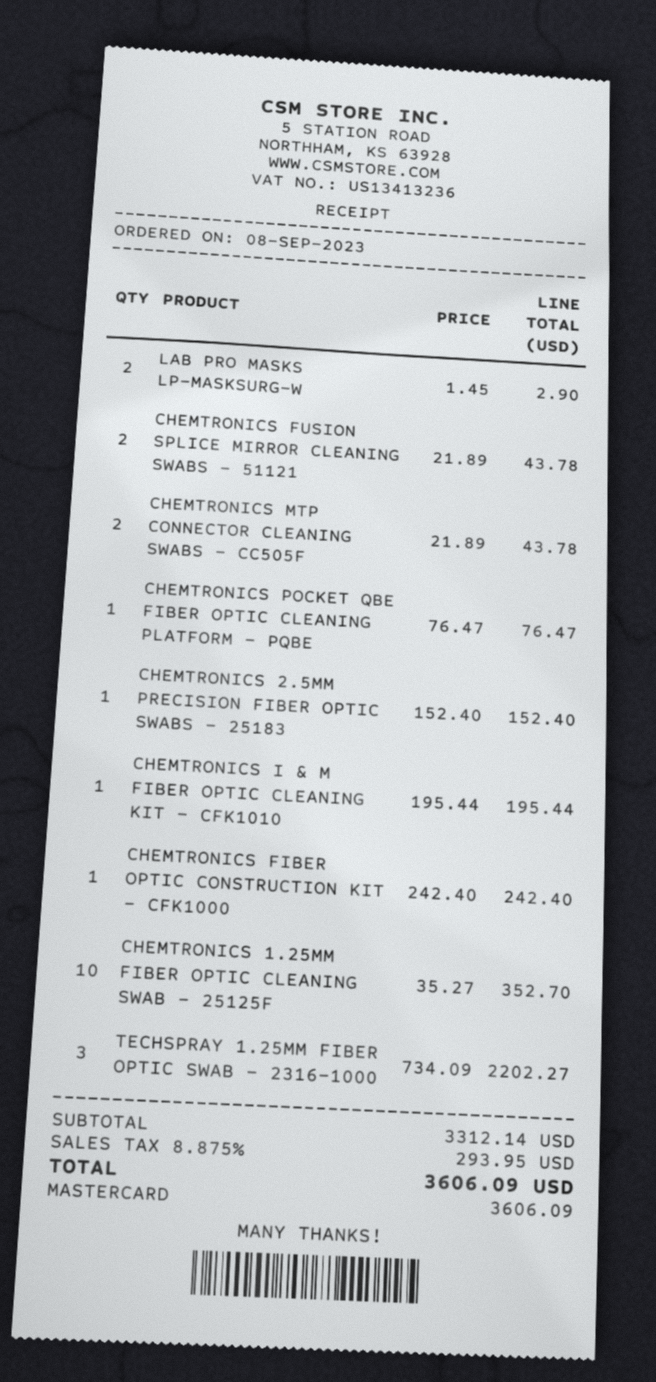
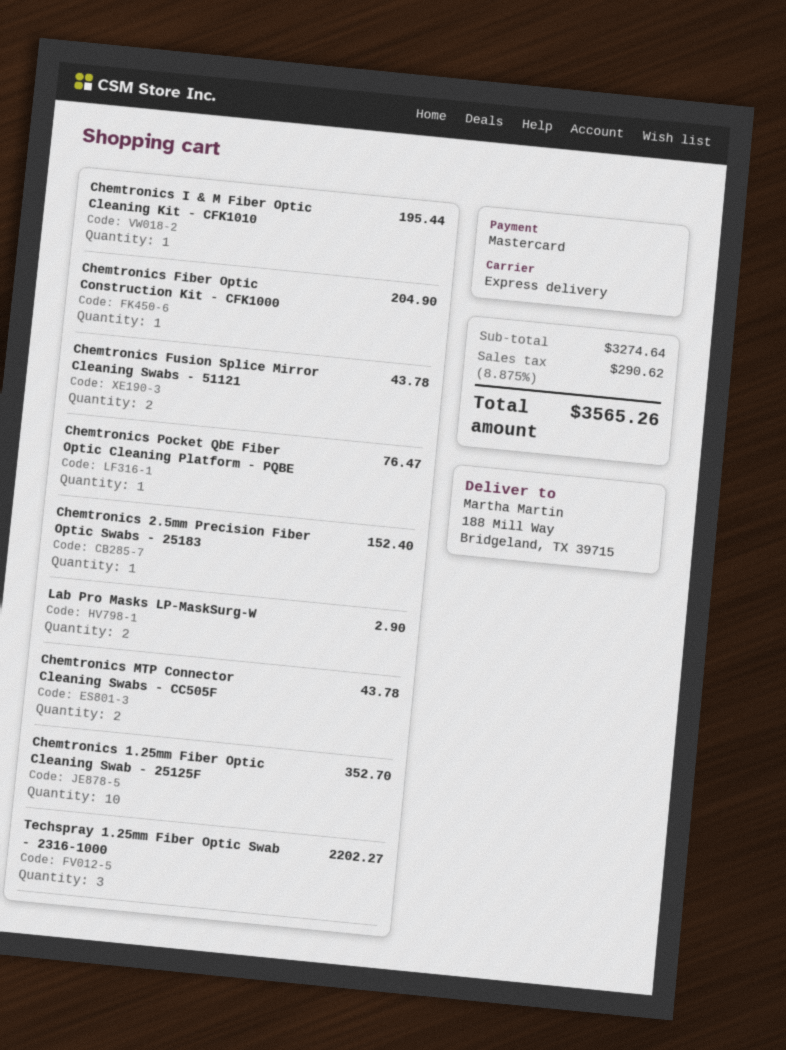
CHEMTRONICS FIBER OPTIC CONSTRUCTION KIT - CFK1000: 1 for 242.40 -> 1 for 204.90
subtotal: 3312.14 -> 3274.64
tax: 8.875% = 293.95 -> 8.875% = 290.62
total: 3606.09 -> 3565.26

